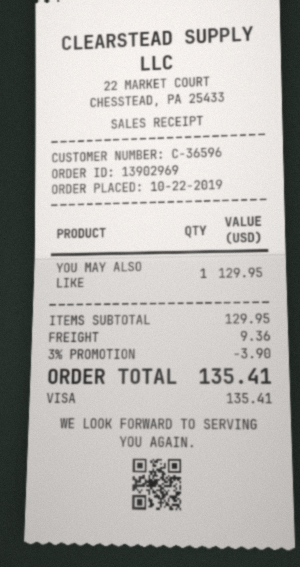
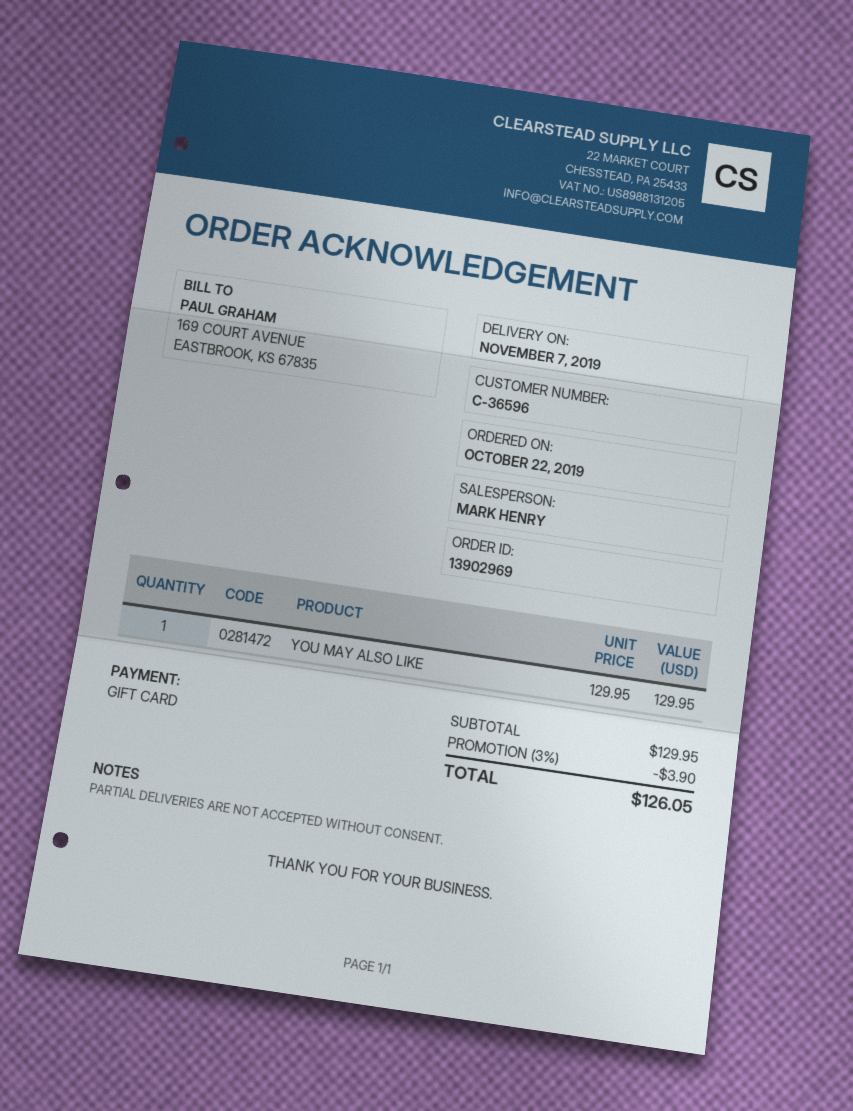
payment method: Visa -> gift card
shipping: 9.36 -> none
total: 135.41 -> 126.05

